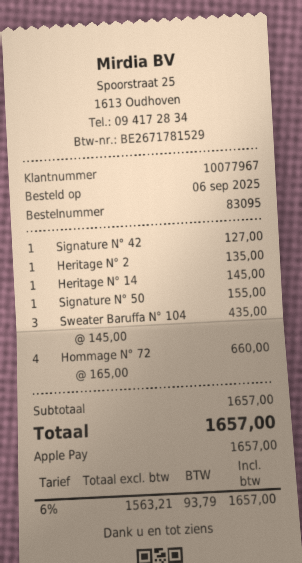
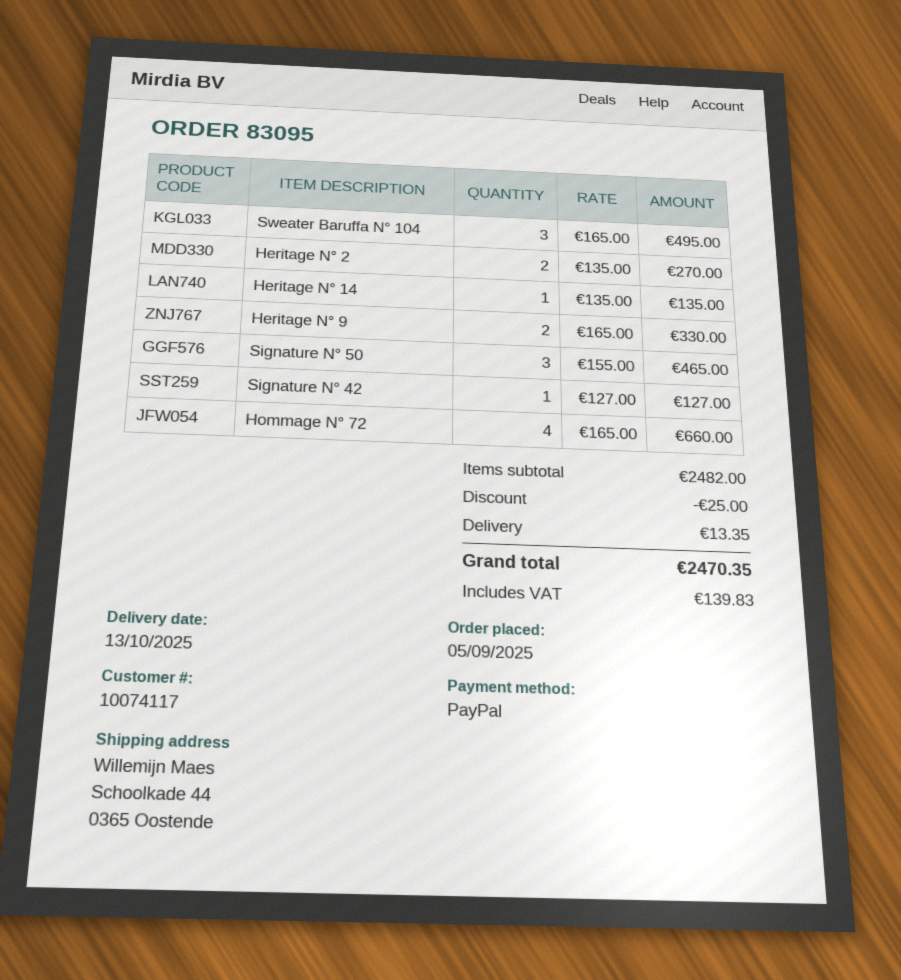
order date: 2025-09-06 -> 2025-09-05
customer number: 10077967 -> 10074117
payment method: Apple Pay -> PayPal
Heritage N° 2: 1 x 135.00 = 135.00 -> 2 x 135.00 = 270.00
Heritage N° 14: 1 x 145.00 = 145.00 -> 1 x 135.00 = 135.00
Signature N° 50: 1 x 155.00 = 155.00 -> 3 x 155.00 = 465.00
Sweater Baruffa N° 104: 3 x 145.00 = 435.00 -> 3 x 165.00 = 495.00
Heritage N° 9: none -> 2 x 165.00 = 330.00
subtotal: 1657.00 -> 2482.00
discount: none -> 25.00
shipping: none -> 13.35
tax: 93.79 -> 139.83
total: 1657.00 -> 2470.35

